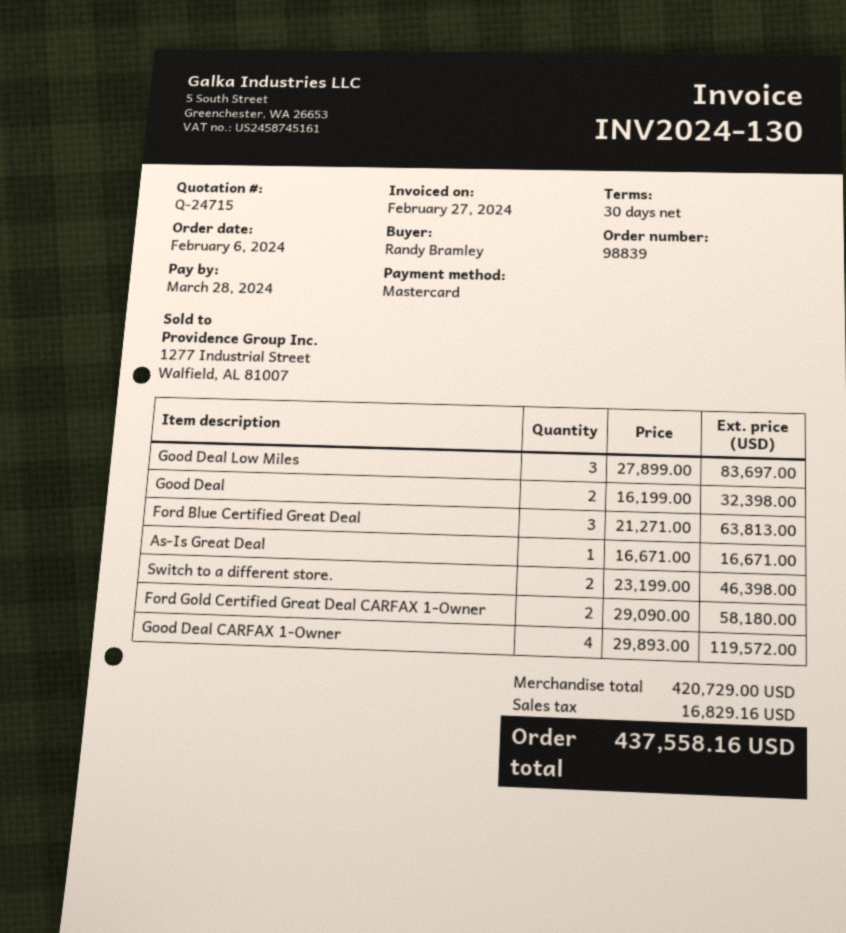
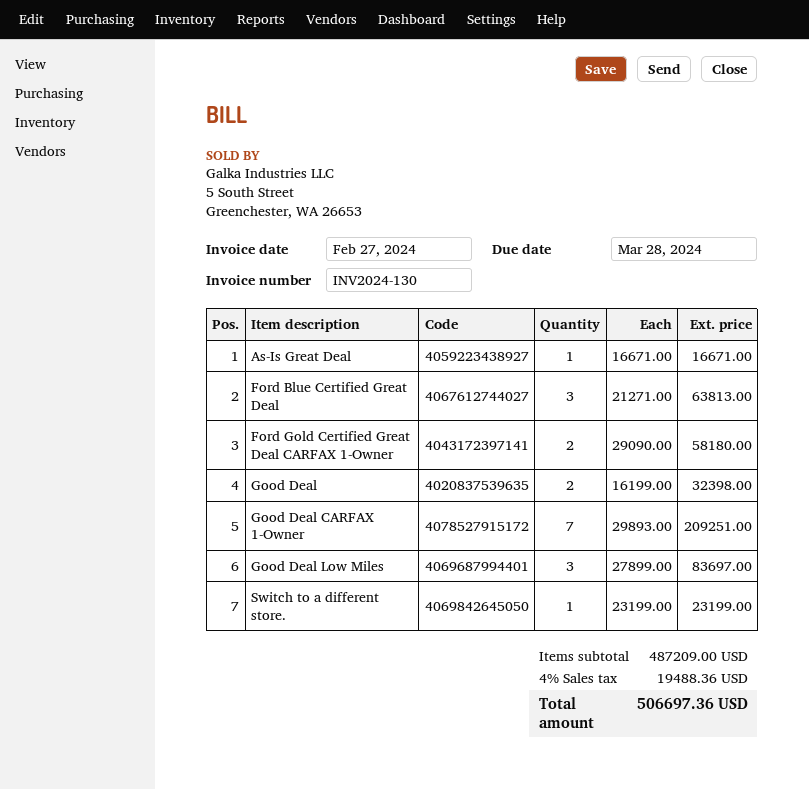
Switch to a different store.: 2 x 23199.00 = 46398.00 -> 1 x 23199.00 = 23199.00
Good Deal CARFAX 1-Owner: 4 x 29893.00 = 119572.00 -> 7 x 29893.00 = 209251.00
subtotal: 420729.00 -> 487209.00
tax: 16829.16 -> 19488.36
total: 437558.16 -> 506697.36

